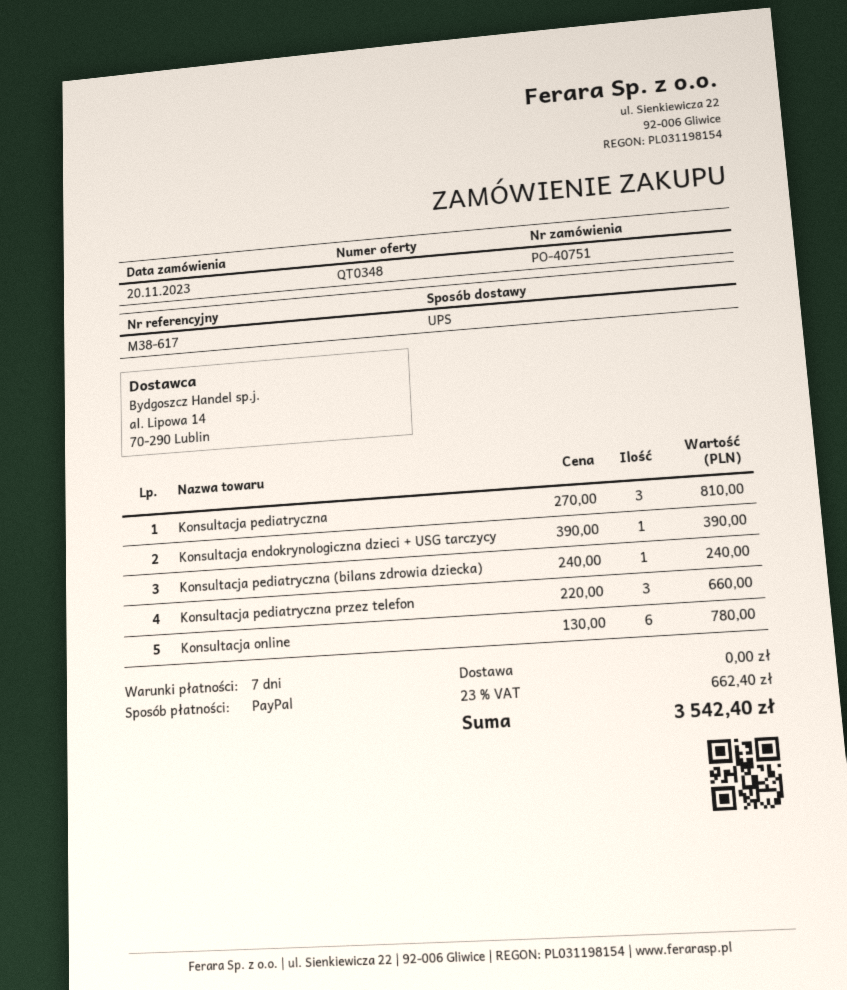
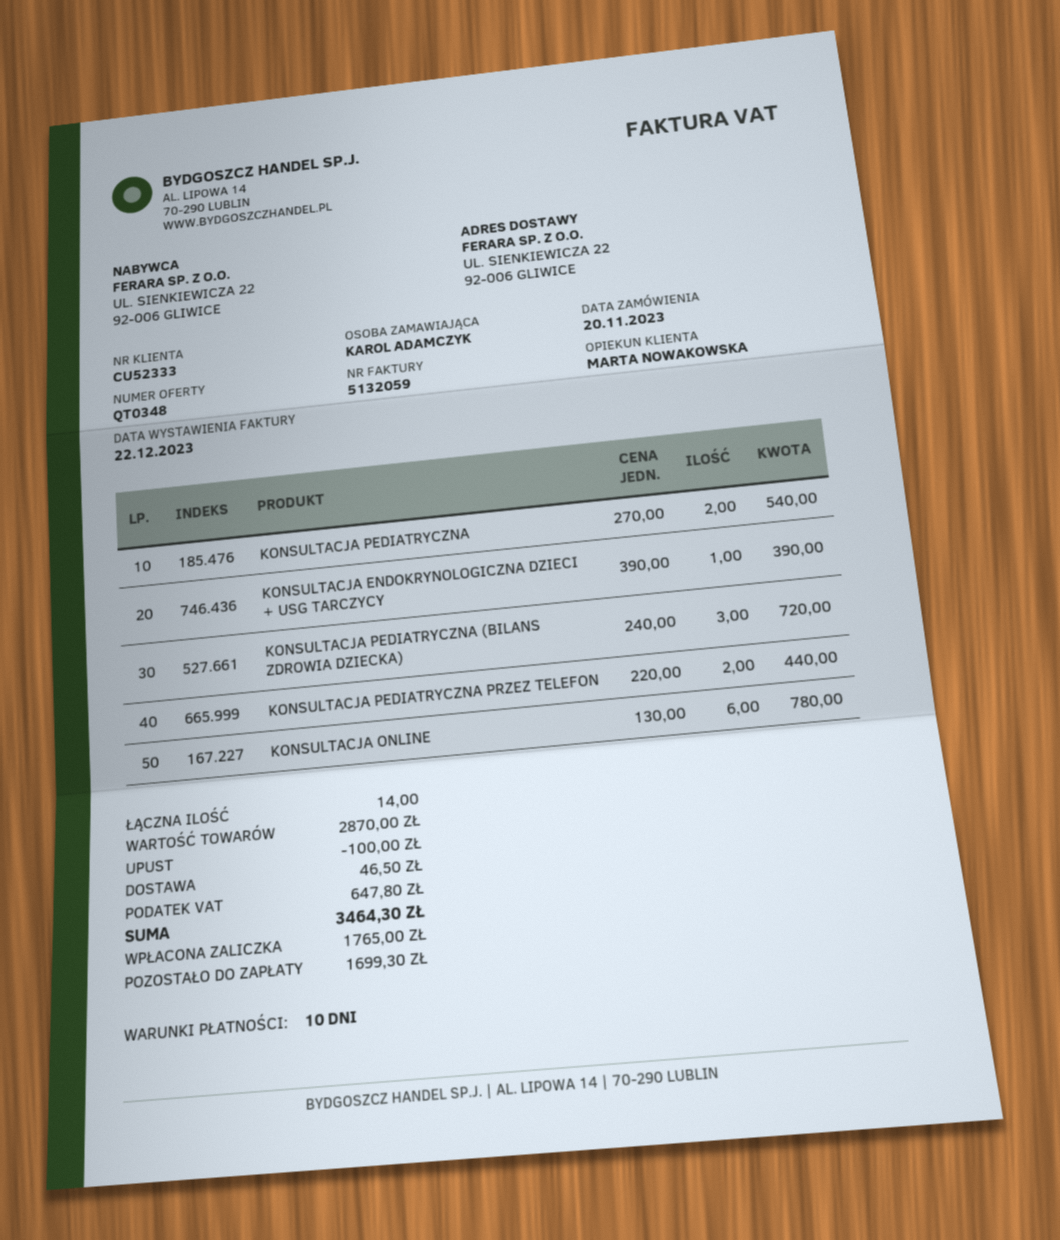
payment terms: 7 days -> 10 days
Konsultacja pediatryczna: 3 x 270.00 = 810.00 -> 2 x 270.00 = 540.00
Konsultacja pediatryczna (bilans zdrowia dziecka): 1 x 240.00 = 240.00 -> 3 x 240.00 = 720.00
Konsultacja pediatryczna przez telefon: 3 x 220.00 = 660.00 -> 2 x 220.00 = 440.00
discount: none -> 100.00
shipping: 0.00 -> 46.50
tax: 662.40 -> 647.80
total: 3542.40 -> 3464.30

